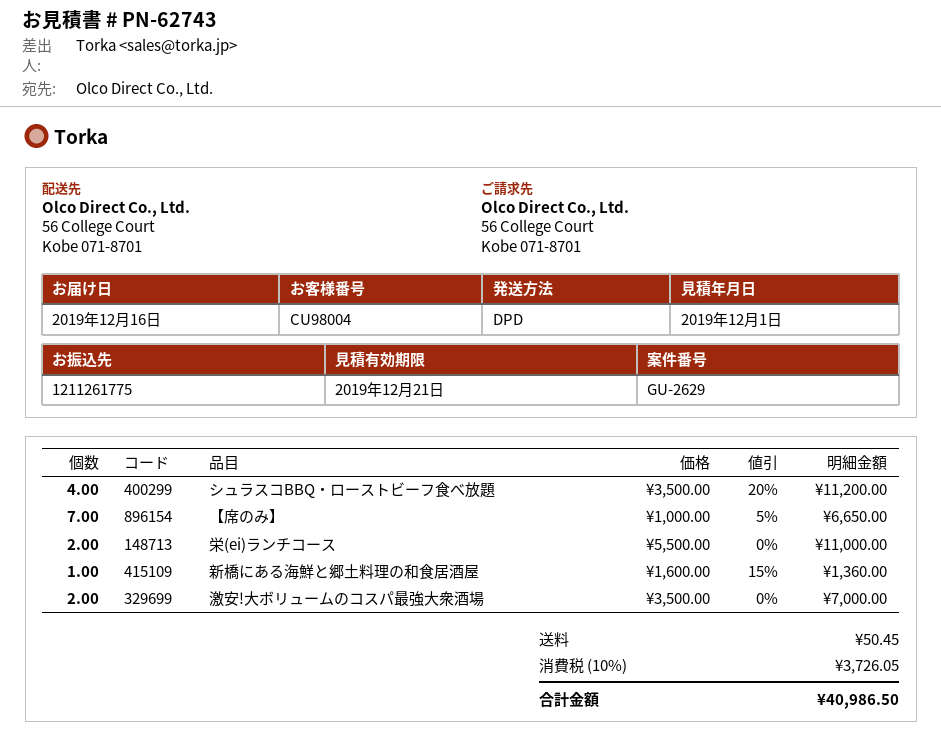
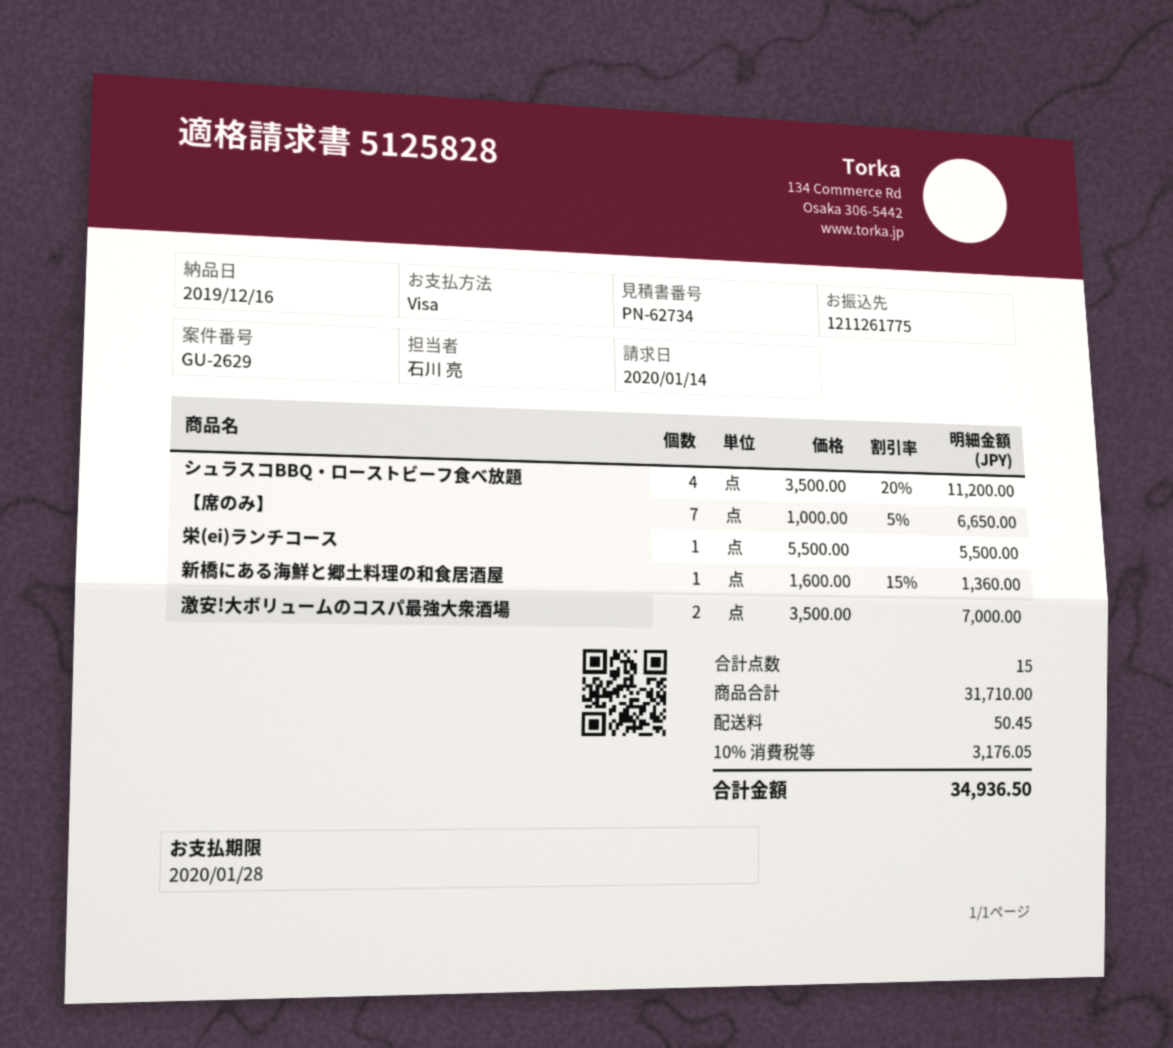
quote number: PN-62743 -> PN-62734
栄(ei)ランチコース: 2 x 5500.00 = 11000.00 -> 1 x 5500.00 = 5500.00
tax: 10% = 3726.05 -> 10% = 3176.05
total: 40986.50 -> 34936.50

